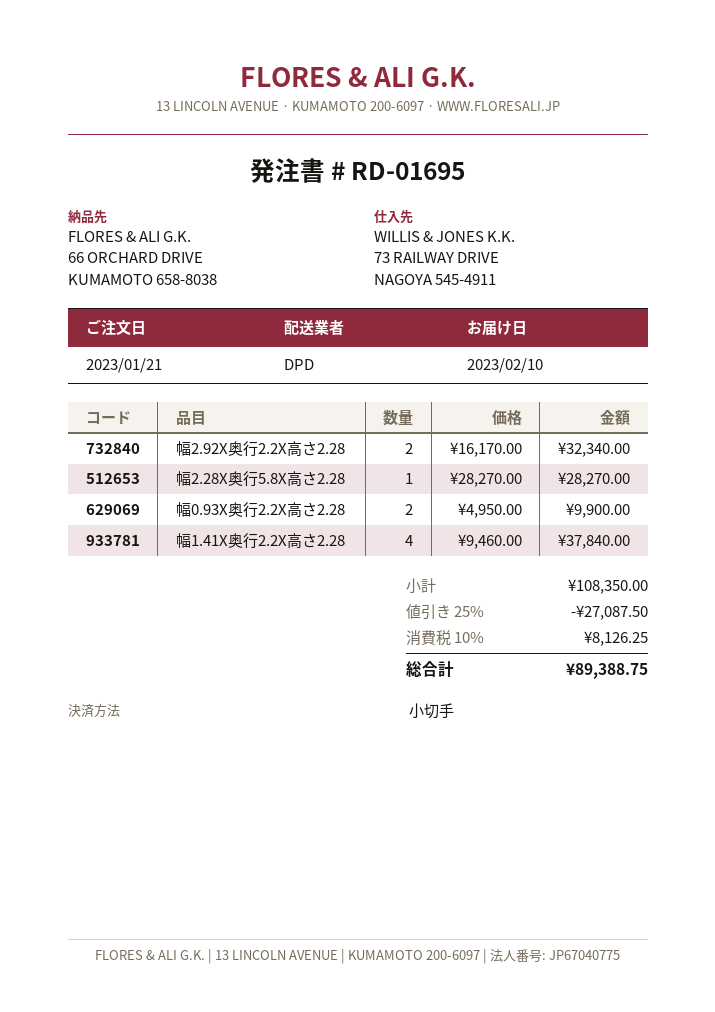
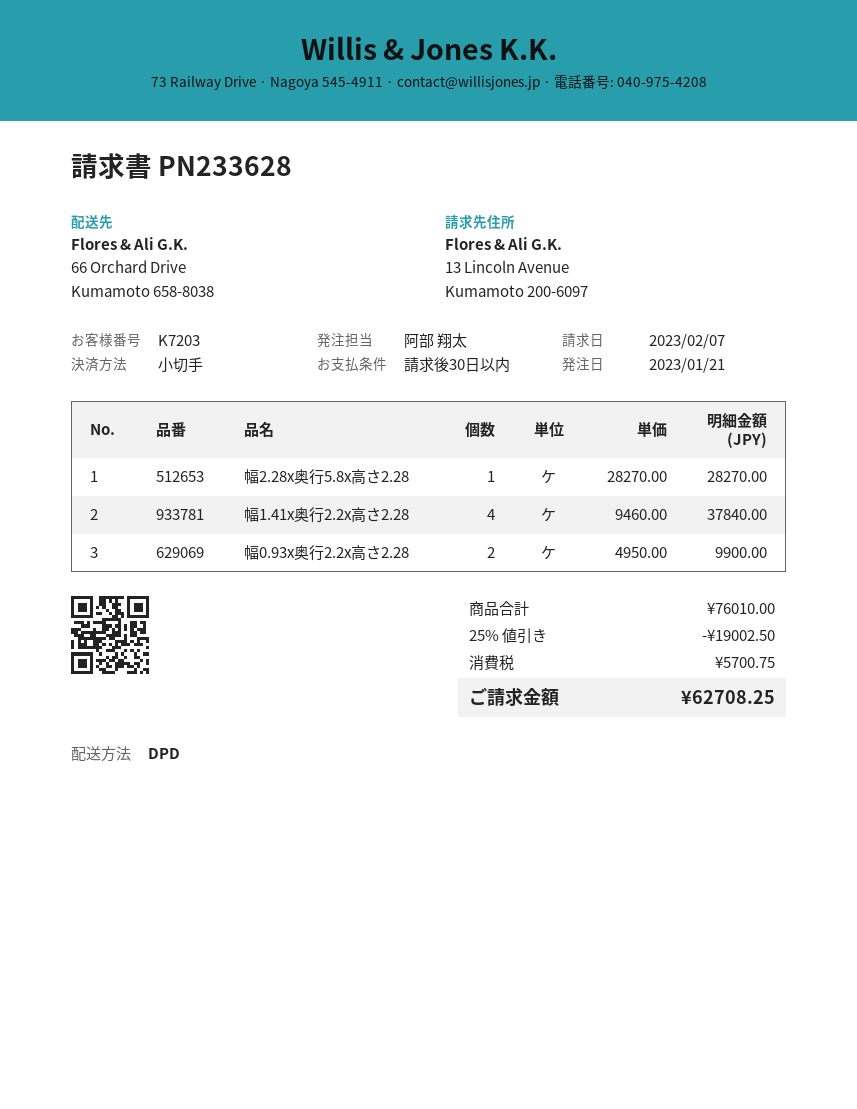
幅2.92X奥行2.2X高さ2.28: 2 x 16170.00 = 32340.00 -> none
subtotal: 108350.00 -> 76010.00
discount: 25% = 27087.50 -> 25% = 19002.50
tax: 8126.25 -> 5700.75
total: 89388.75 -> 62708.25

